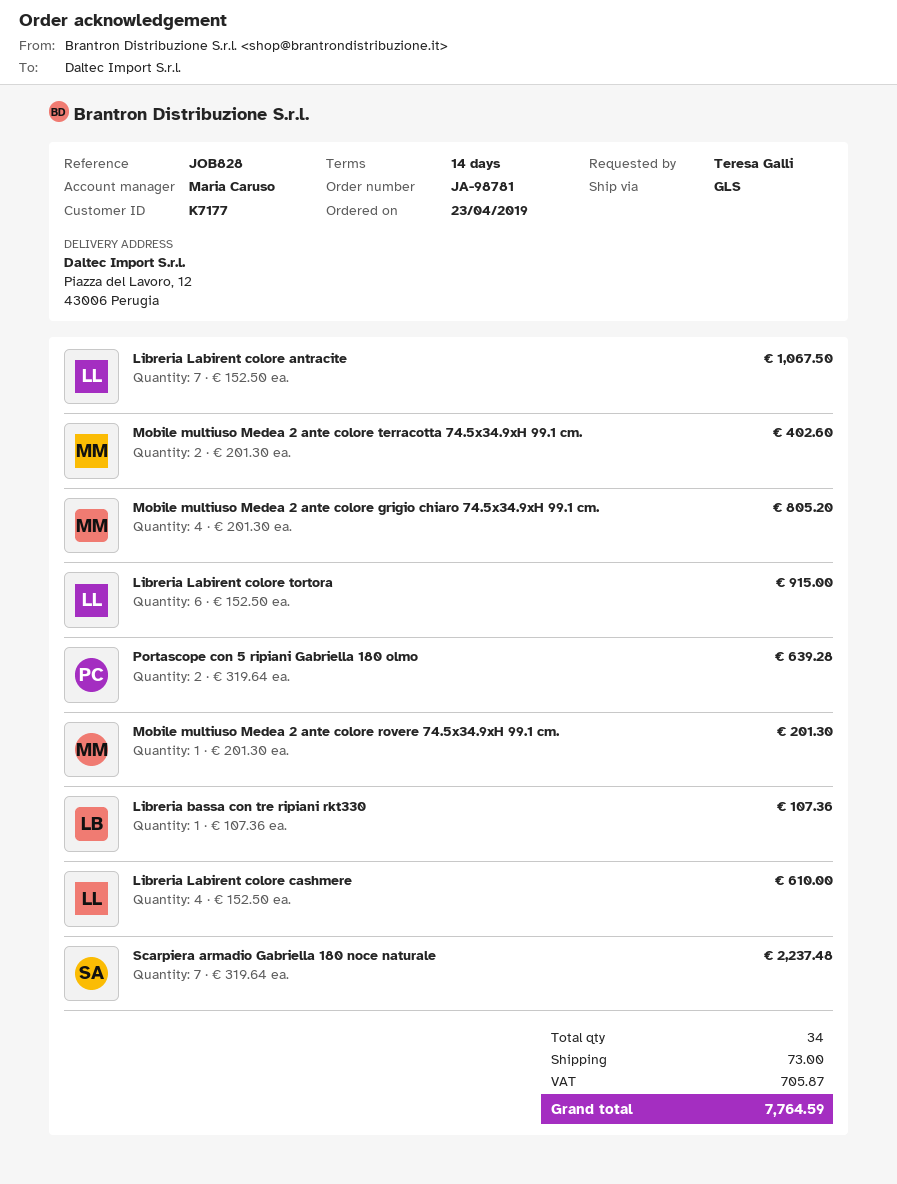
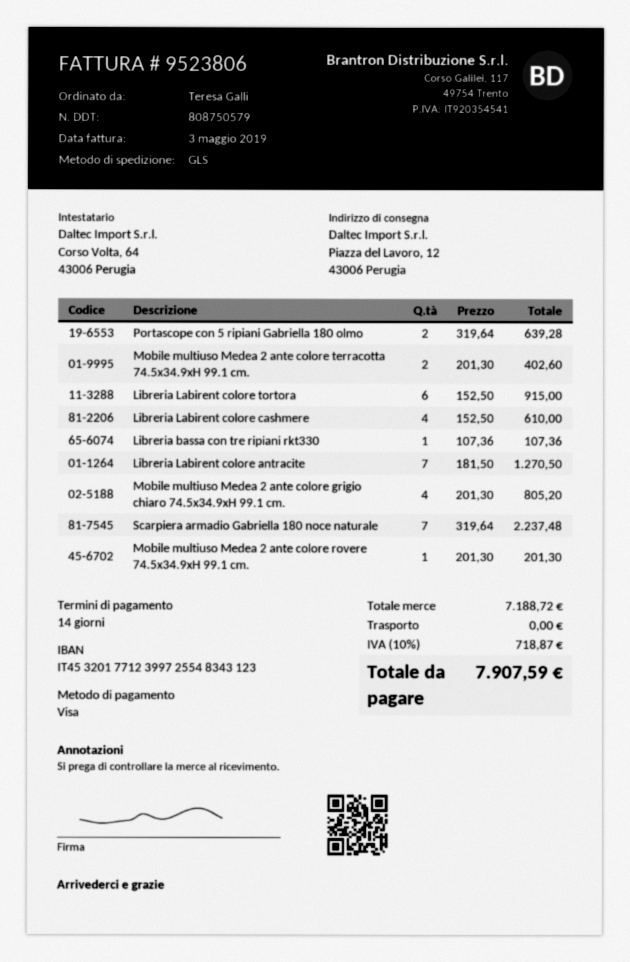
Libreria Labirent colore antracite: 7 x 152.50 = 1067.50 -> 7 x 181.50 = 1270.50
shipping: 73.00 -> 0.00
tax: 705.87 -> 718.87
total: 7764.59 -> 7907.59

